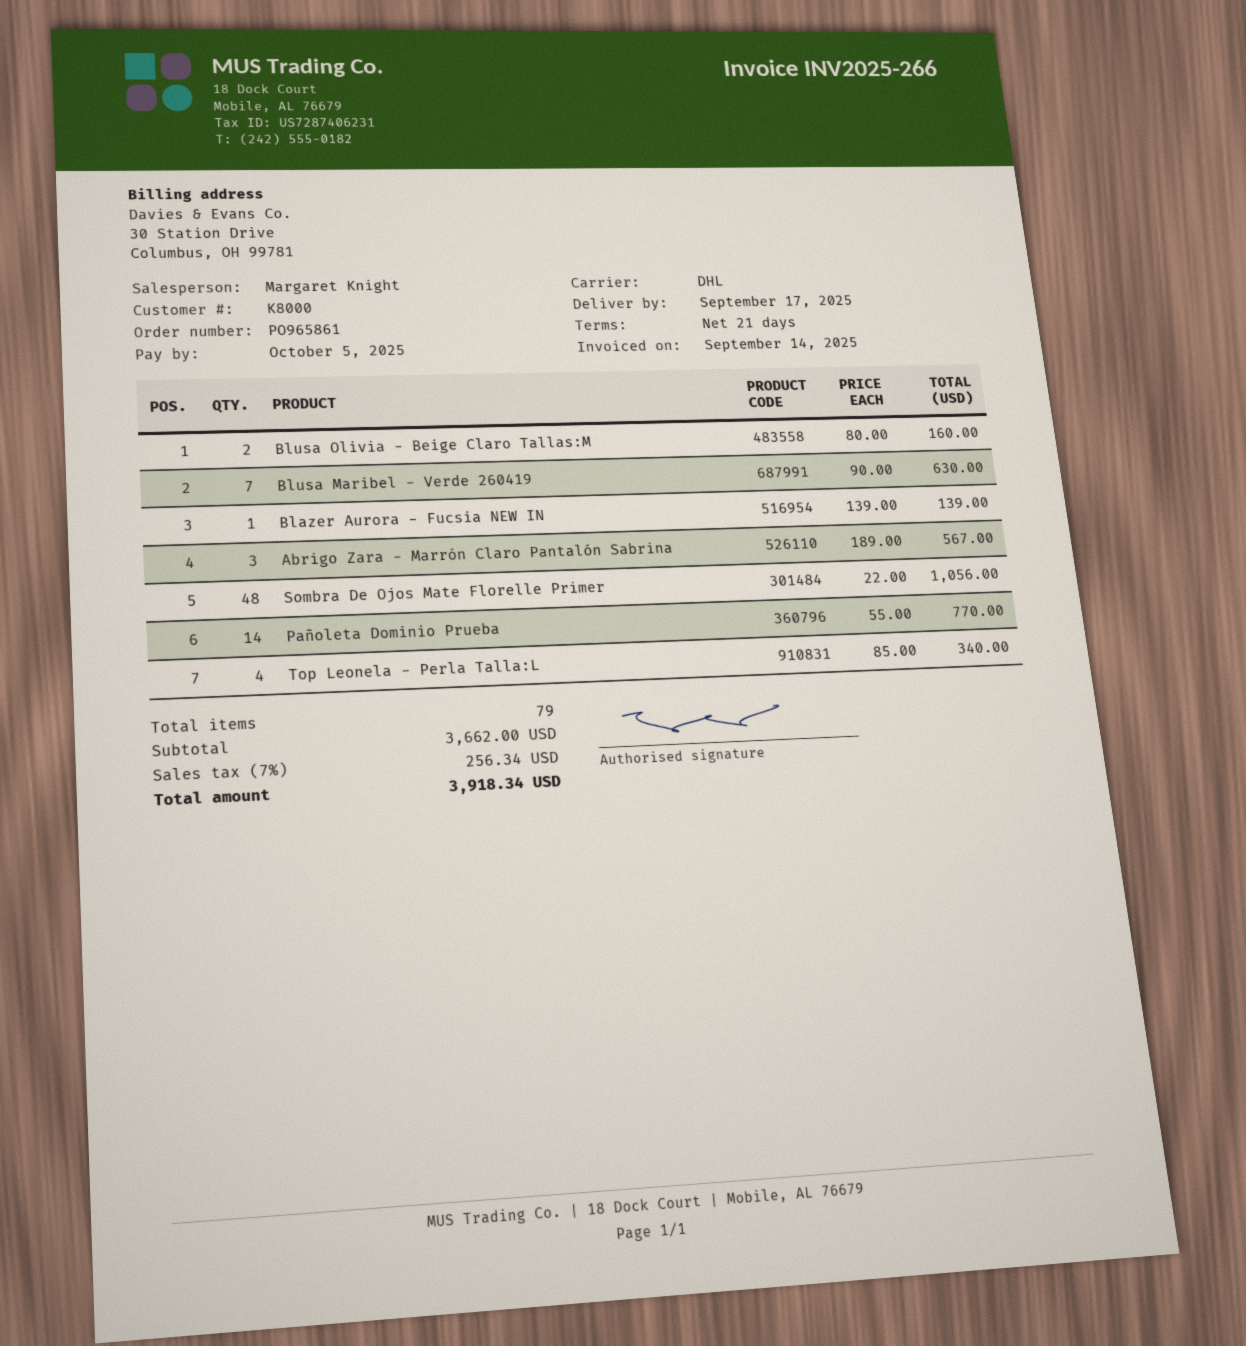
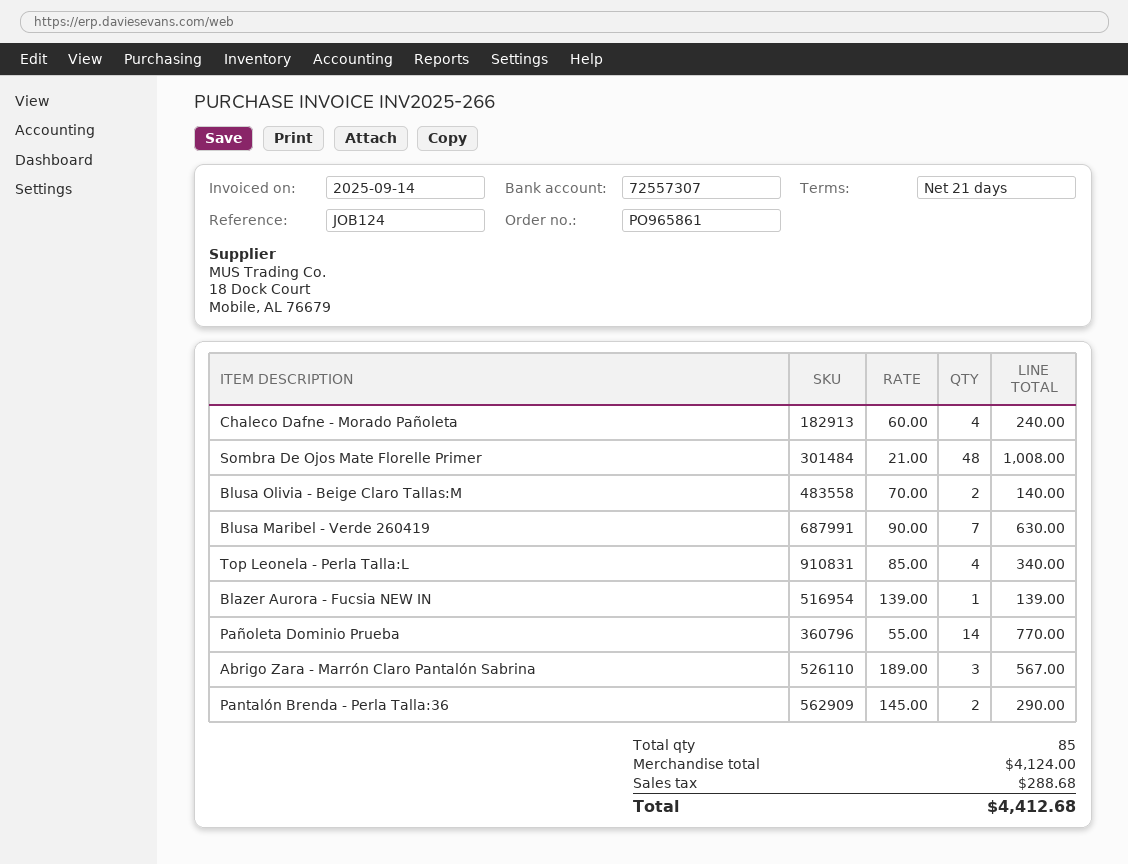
Blusa Olivia - Beige Claro Tallas:M: 2 x 80.00 = 160.00 -> 2 x 70.00 = 140.00
Sombra De Ojos Mate Florelle Primer: 48 x 22.00 = 1056.00 -> 48 x 21.00 = 1008.00
Chaleco Dafne - Morado Pañoleta: none -> 4 x 60.00 = 240.00
Pantalón Brenda - Perla Talla:36: none -> 2 x 145.00 = 290.00
total quantity: 79 -> 85
subtotal: 3662.00 -> 4124.00
tax: 256.34 -> 288.68
total: 3918.34 -> 4412.68

